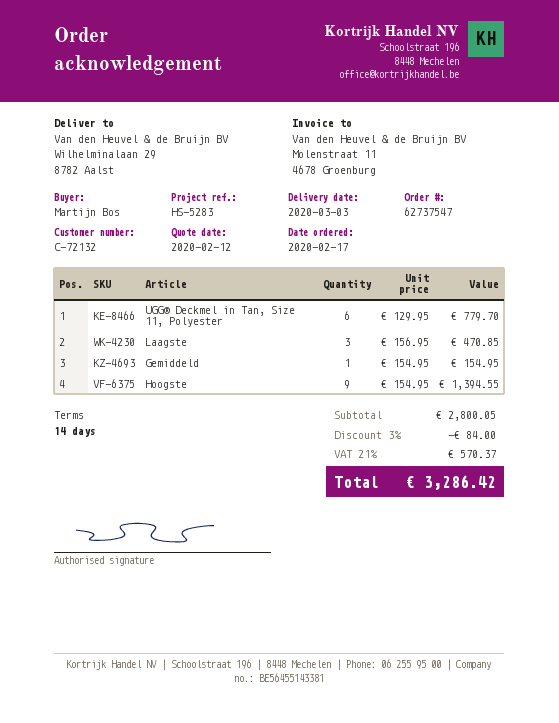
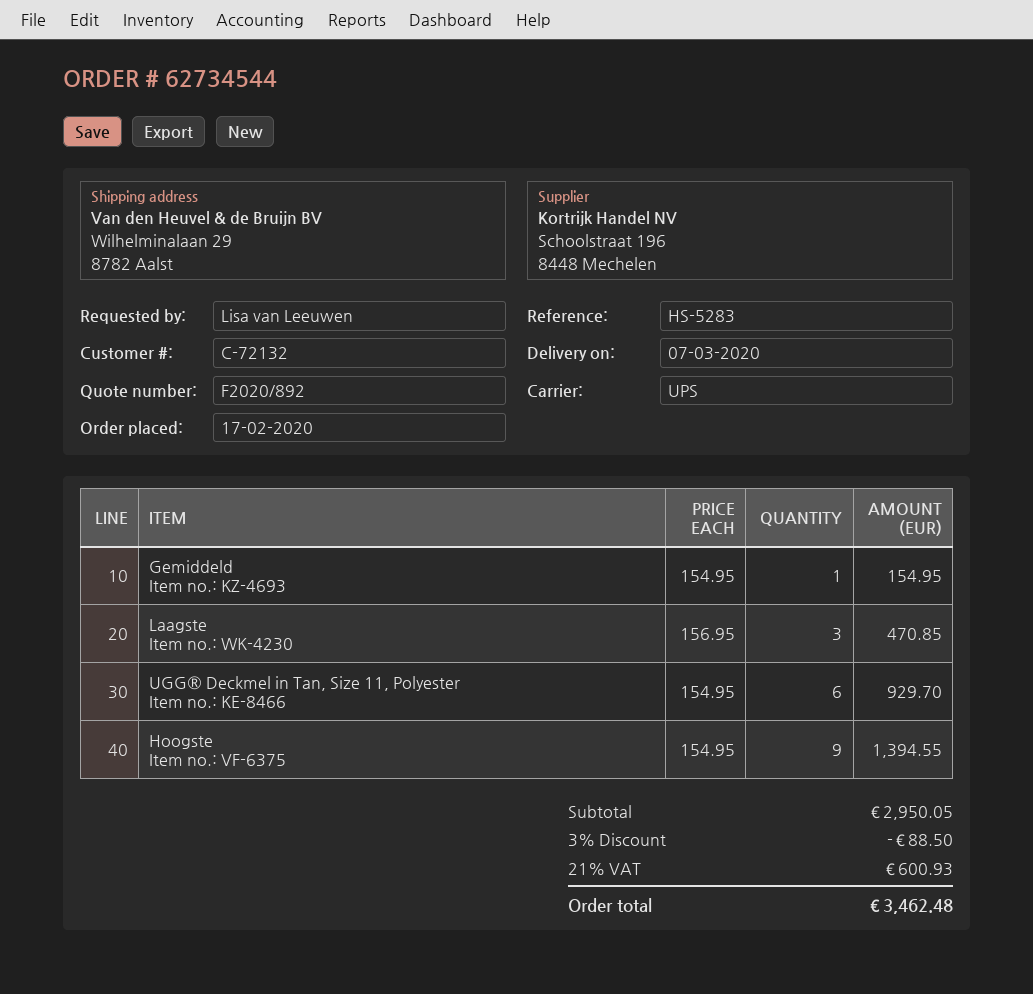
order number: 62737547 -> 62734544
delivery date: 2020-03-03 -> 2020-03-07
ordered by: Martijn Bos -> Lisa van Leeuwen
UGG® Deckmel in Tan, Size 11, Polyester: 6 x 129.95 = 779.70 -> 6 x 154.95 = 929.70
subtotal: 2800.05 -> 2950.05
discount: 3% = 84.00 -> 3% = 88.50
tax: 21% = 570.37 -> 21% = 600.93
total: 3286.42 -> 3462.48

